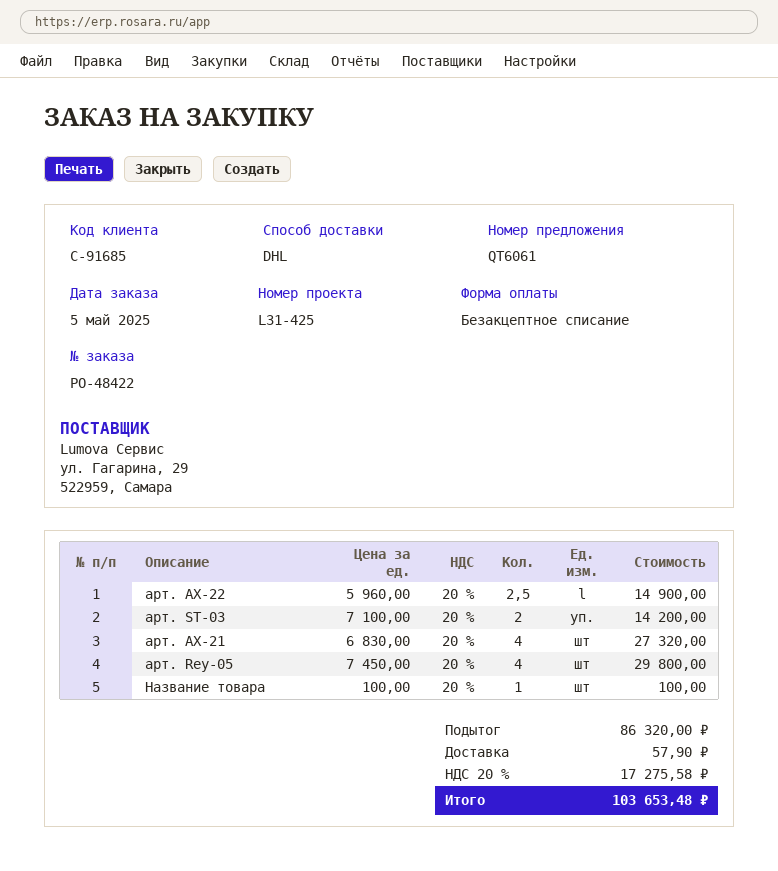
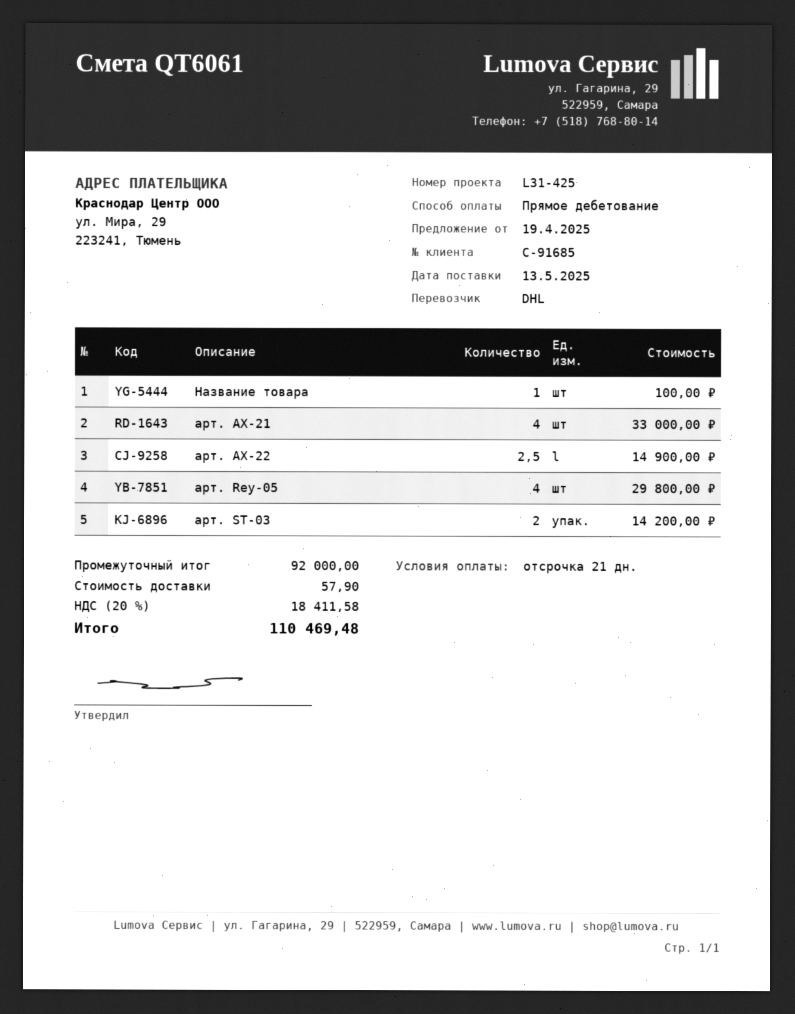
арт. AX-21: 4 for 27320.00 -> 4 for 33000.00
subtotal: 86320.00 -> 92000.00
tax: 20% = 17275.58 -> 20% = 18411.58
total: 103653.48 -> 110469.48

